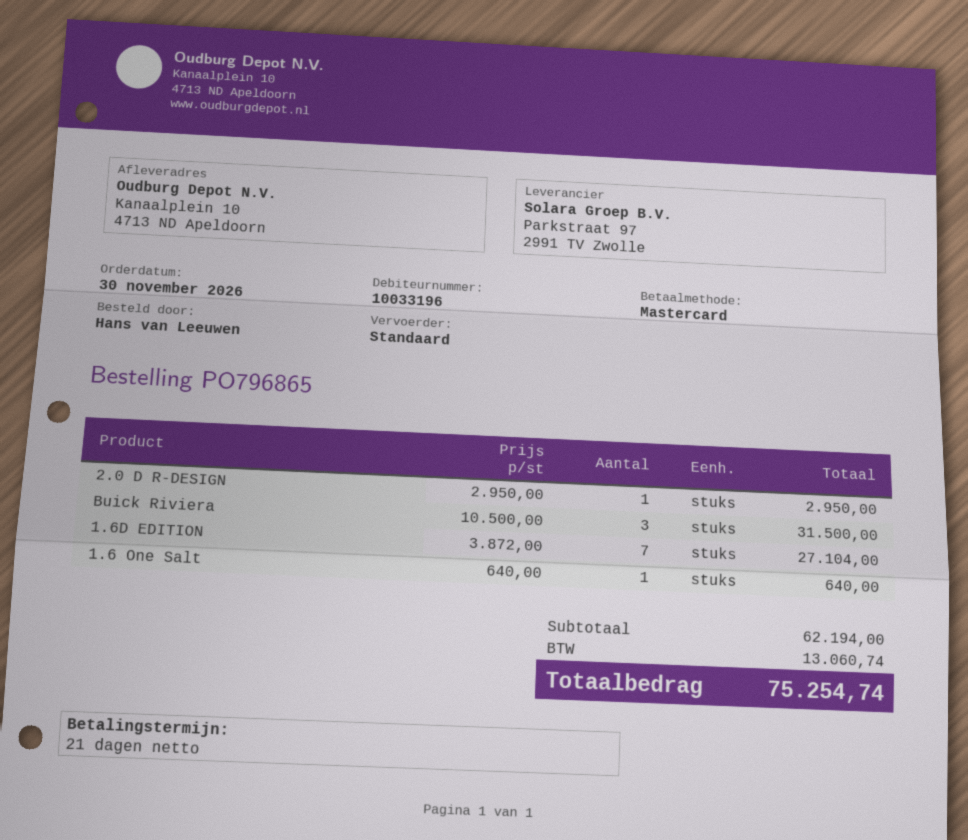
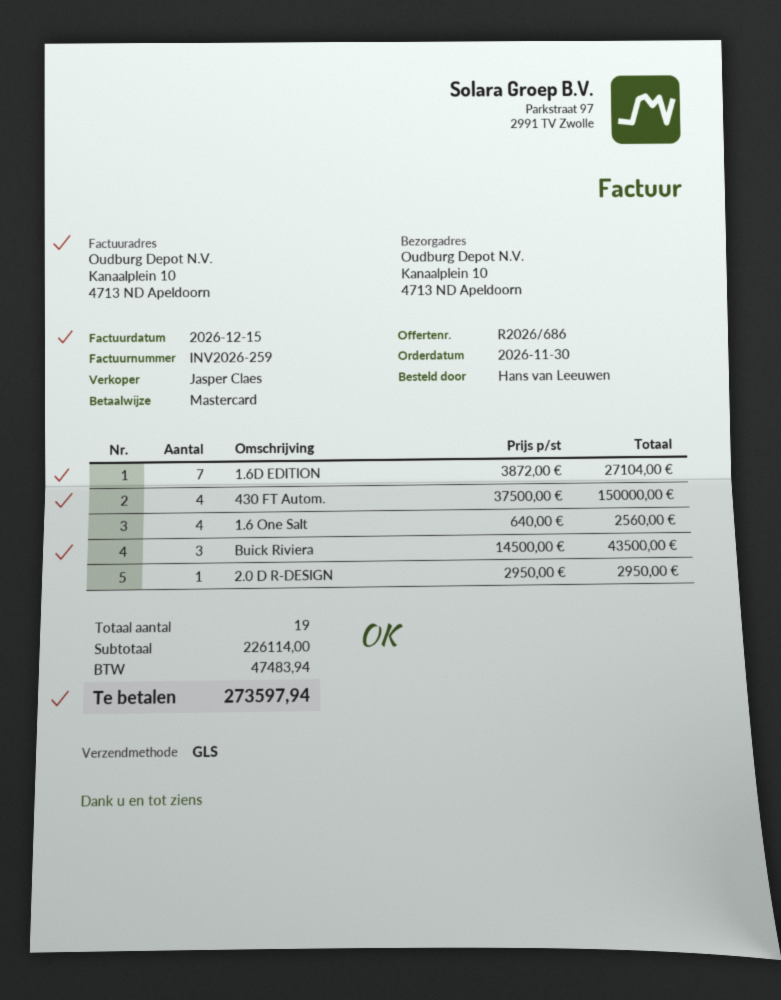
shipping method: standard -> GLS
Buick Riviera: 3 x 10500.00 = 31500.00 -> 3 x 14500.00 = 43500.00
1.6 One Salt: 1 x 640.00 = 640.00 -> 4 x 640.00 = 2560.00
430 FT Autom.: none -> 4 x 37500.00 = 150000.00
subtotal: 62194.00 -> 226114.00
tax: 13060.74 -> 47483.94
total: 75254.74 -> 273597.94

